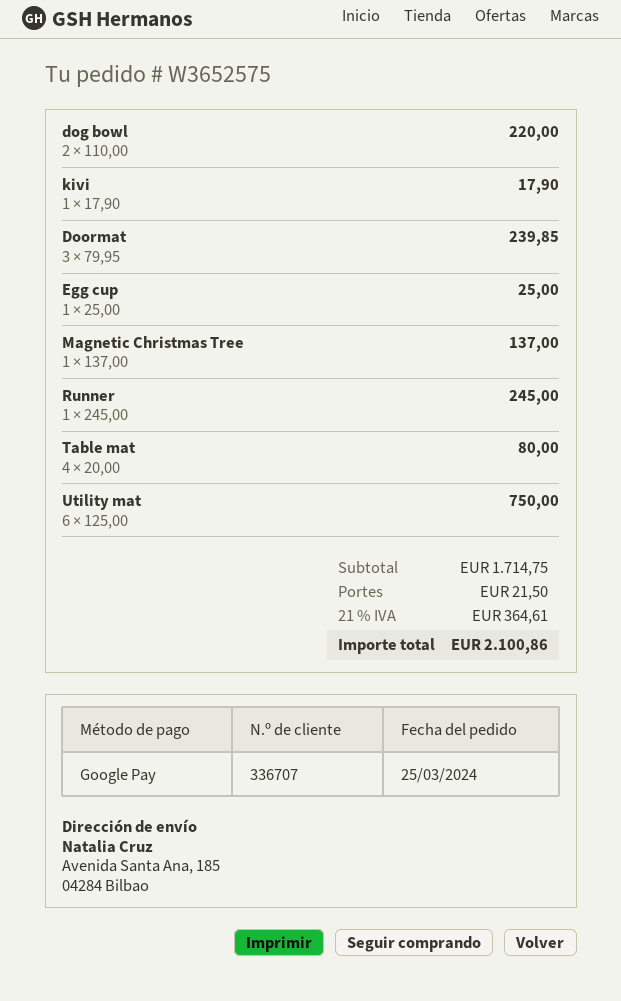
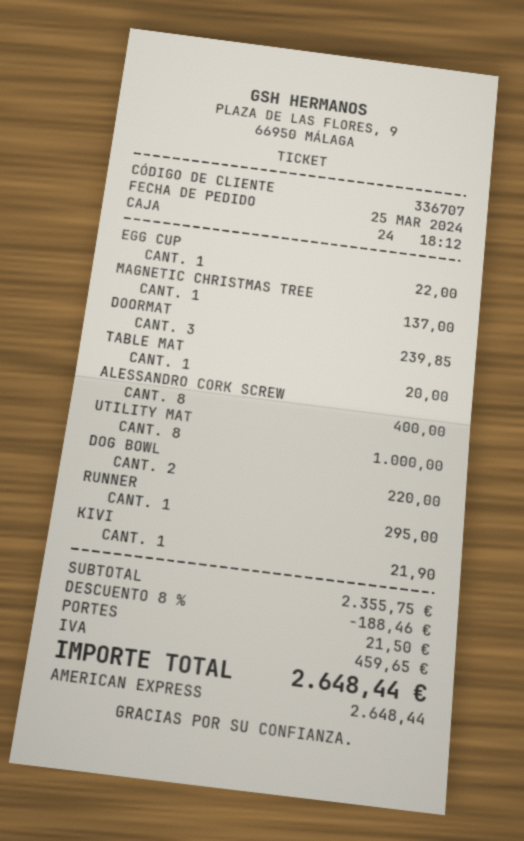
payment method: Google Pay -> American Express
kivi: 1 for 17.90 -> 1 for 21.90
Egg cup: 1 for 25.00 -> 1 for 22.00
Runner: 1 for 245.00 -> 1 for 295.00
Table mat: 4 for 80.00 -> 1 for 20.00
Utility mat: 6 for 750.00 -> 8 for 1000.00
ALESSANDRO CORK SCREW: none -> 8 for 400.00
subtotal: 1714.75 -> 2355.75
discount: none -> 8% = 188.46
tax: 364.61 -> 459.65
total: 2100.86 -> 2648.44

